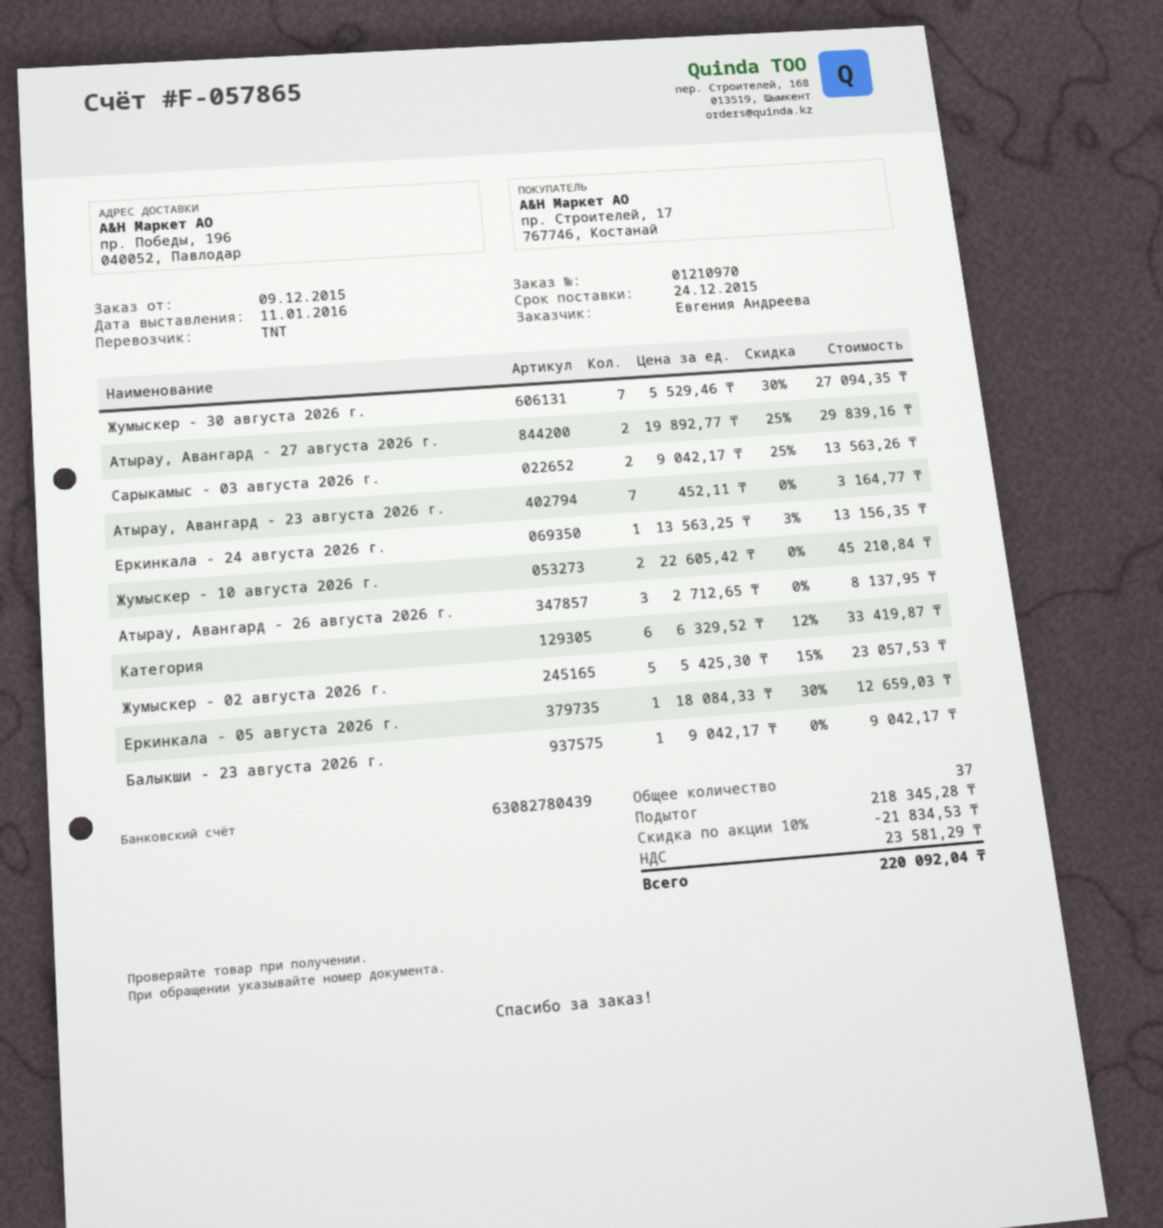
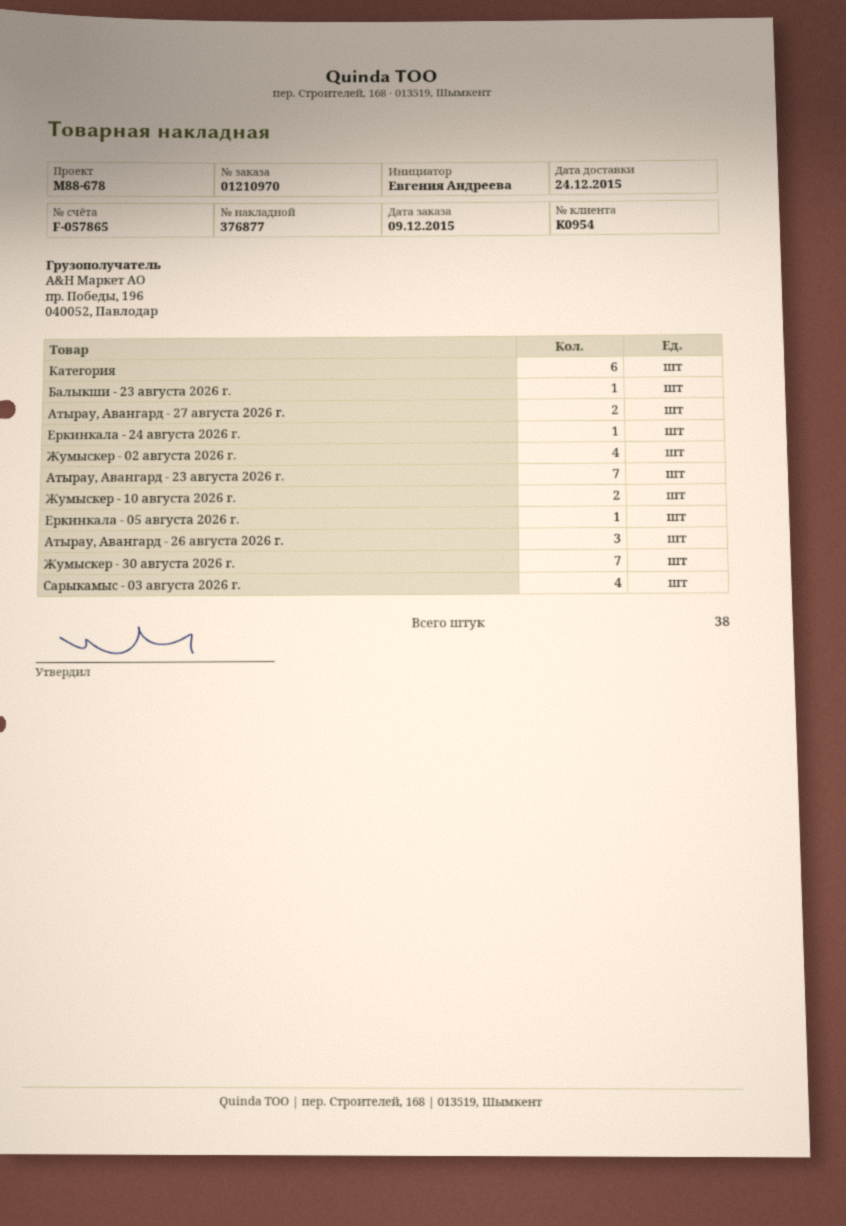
Сарыкамыс - 03 августа 2026 г.: 2 -> 4
Жумыскер - 02 августа 2026 г.: 5 -> 4
total quantity: 37 -> 38

